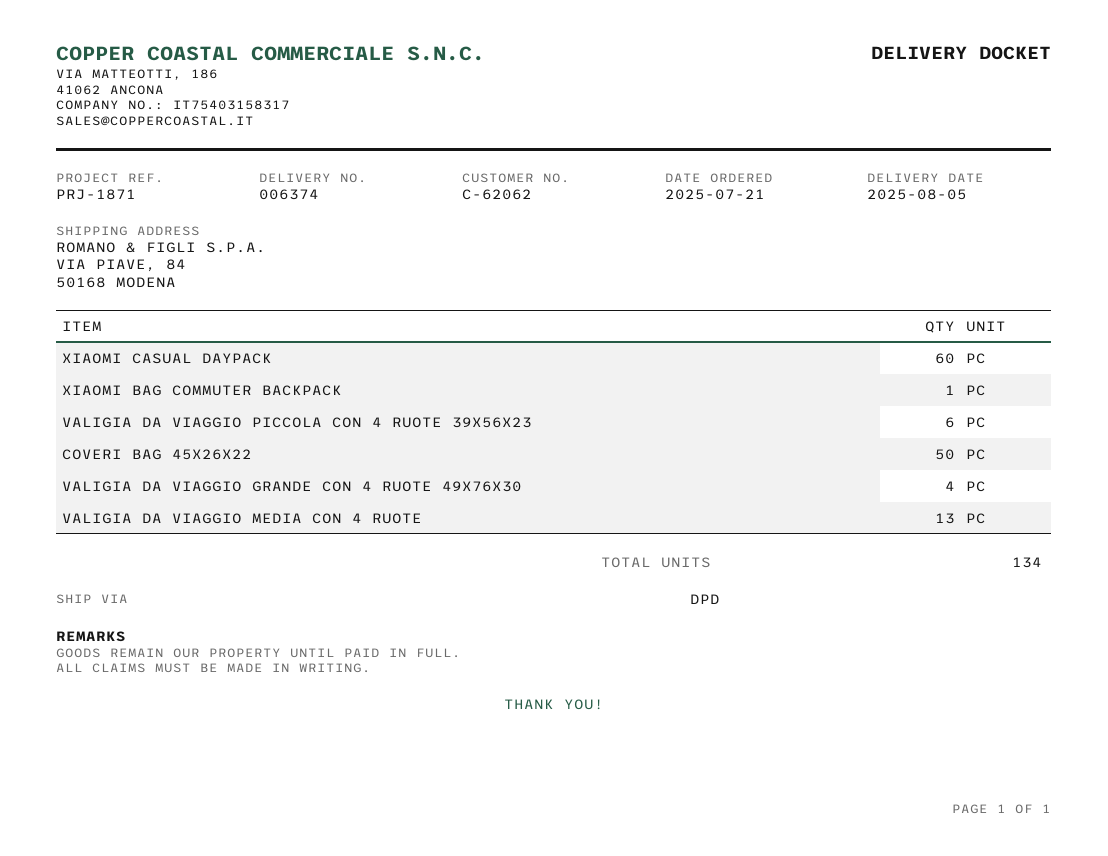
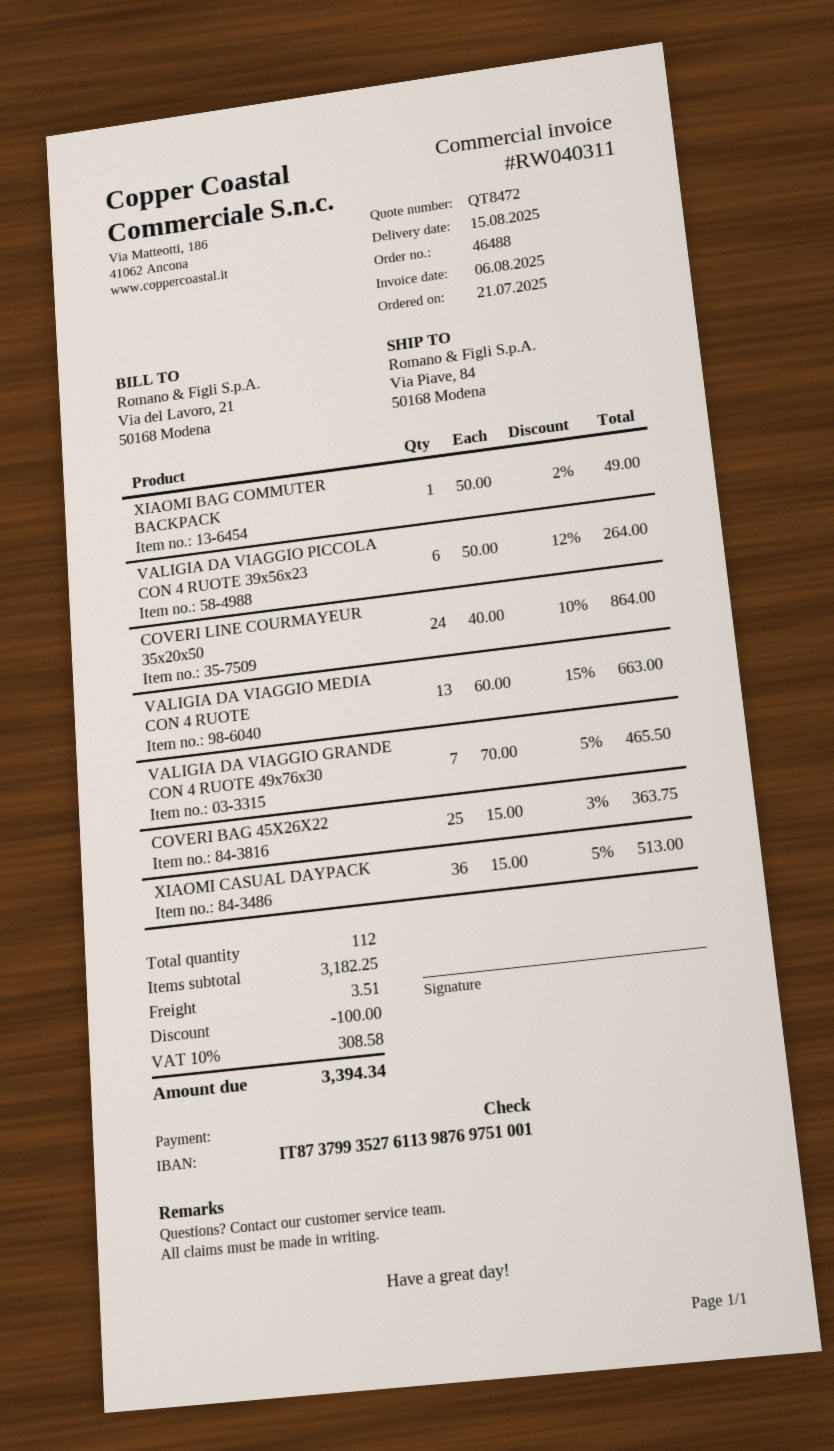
delivery date: 2025-08-05 -> 2025-08-15
XIAOMI CASUAL DAYPACK: 60 -> 36
COVERI BAG 45X26X22: 50 -> 25
VALIGIA DA VIAGGIO GRANDE CON 4 RUOTE 49X76X30: 4 -> 7
COVERI LINE COURMAYEUR 35x20x50: none -> 24
total quantity: 134 -> 112

